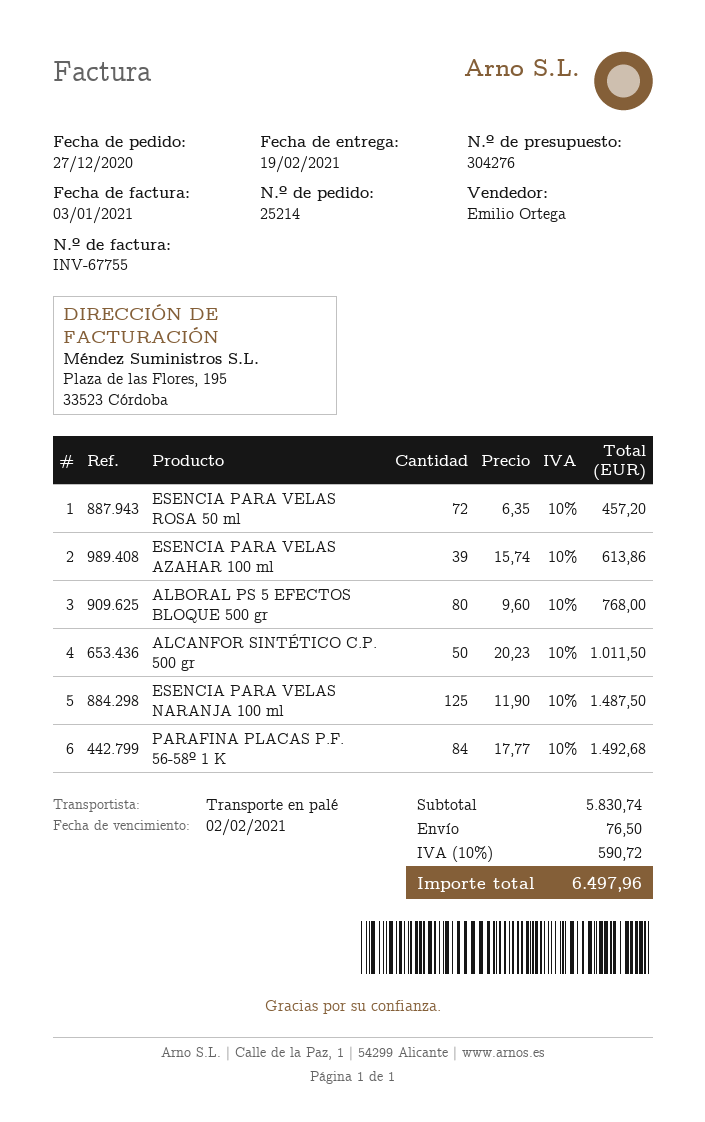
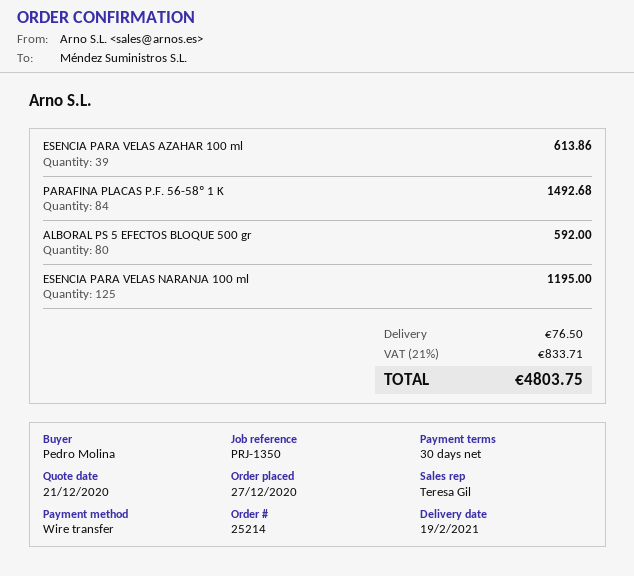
sales rep: Emilio Ortega -> Teresa Gil
ESENCIA PARA VELAS ROSA 50 ml: 72 for 457.20 -> none
ALBORAL PS 5 EFECTOS BLOQUE 500 gr: 80 for 768.00 -> 80 for 592.00
ALCANFOR SINTÉTICO C.P. 500 gr: 50 for 1011.50 -> none
ESENCIA PARA VELAS NARANJA 100 ml: 125 for 1487.50 -> 125 for 1195.00
tax: 10% = 590.72 -> 21% = 833.71
total: 6497.96 -> 4803.75

